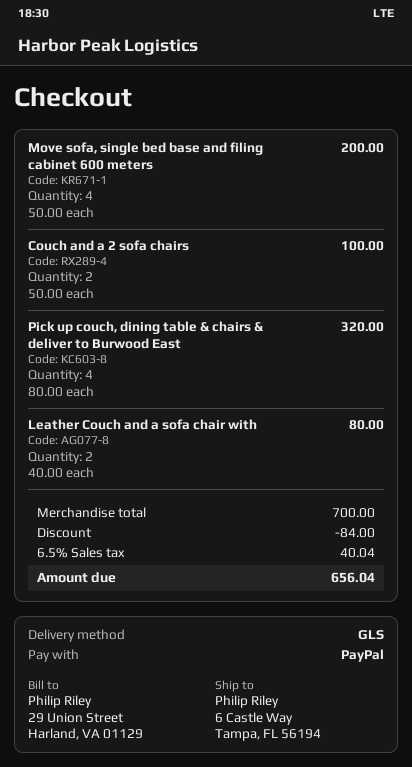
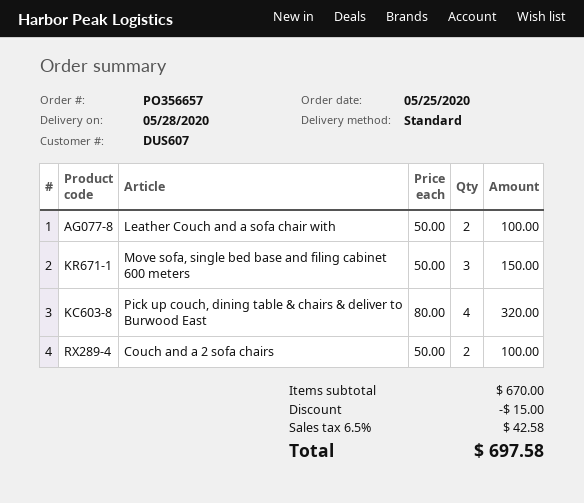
shipping method: GLS -> standard
Move sofa, single bed base and filing cabinet 600 meters: 4 x 50.00 = 200.00 -> 3 x 50.00 = 150.00
Leather Couch and a sofa chair with: 2 x 40.00 = 80.00 -> 2 x 50.00 = 100.00
subtotal: 700.00 -> 670.00
discount: 84.00 -> 15.00
tax: 6.5% = 40.04 -> 6.5% = 42.58
total: 656.04 -> 697.58

